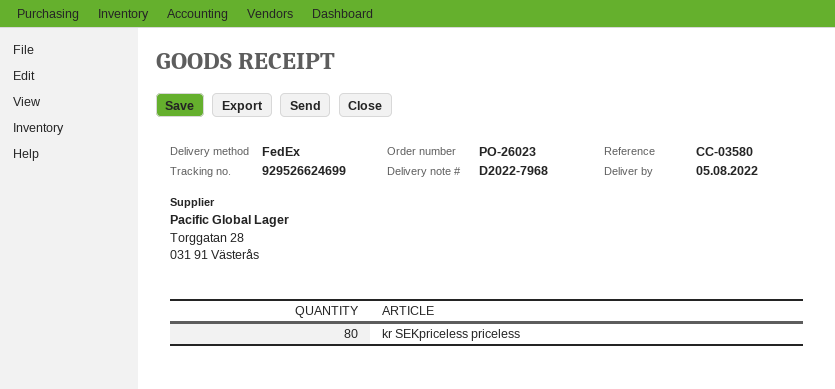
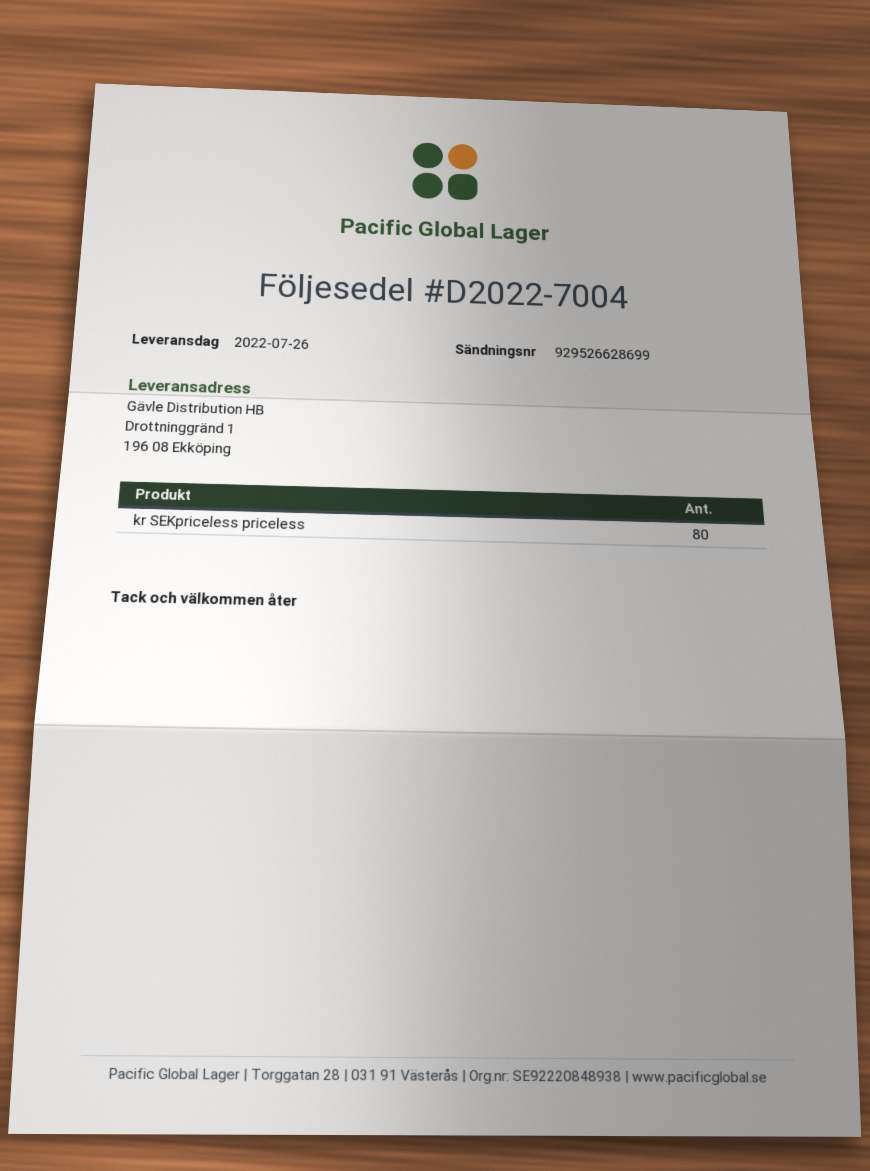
delivery note number: D2022-7968 -> D2022-7004
delivery date: 2022-08-05 -> 2022-07-26
tracking number: 929526624699 -> 929526628699

